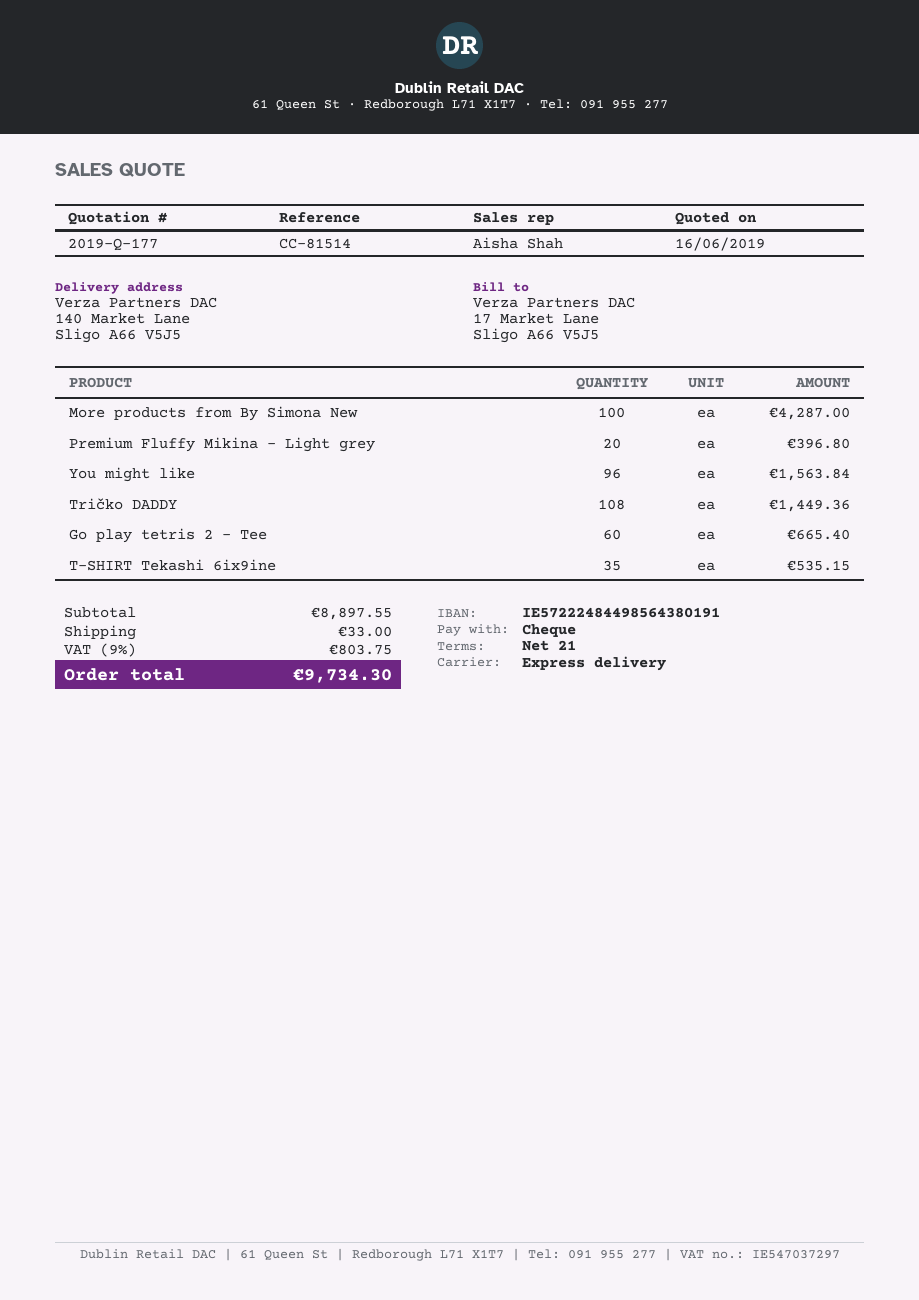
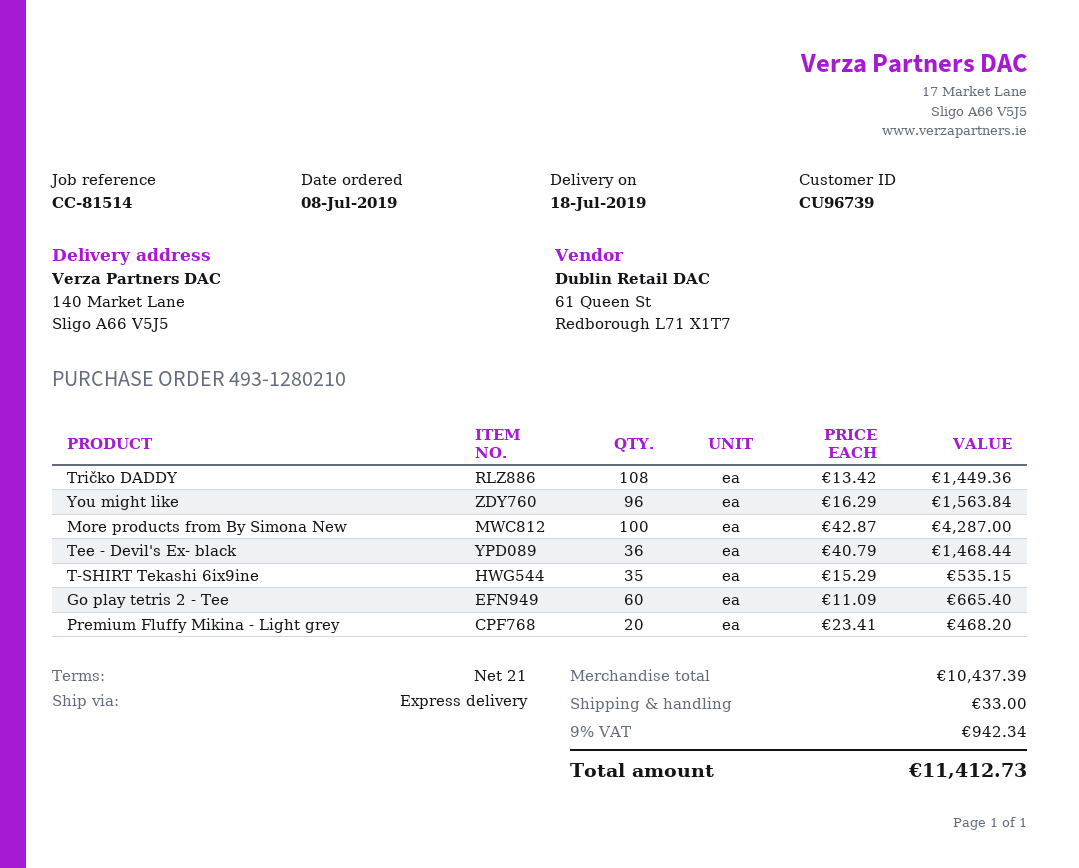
Premium Fluffy Mikina - Light grey: 20 for 396.80 -> 20 for 468.20
Tee - Devil's Ex- black: none -> 36 for 1468.44
subtotal: 8897.55 -> 10437.39
tax: 9% = 803.75 -> 9% = 942.34
total: 9734.30 -> 11412.73

